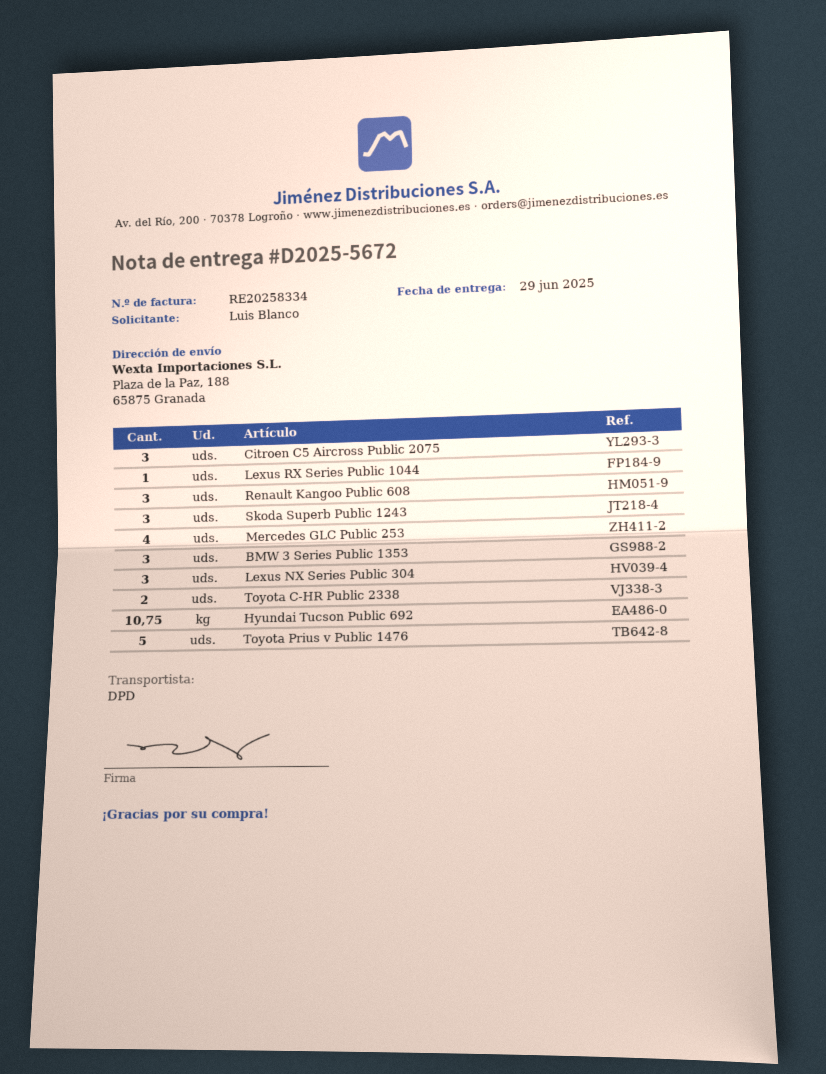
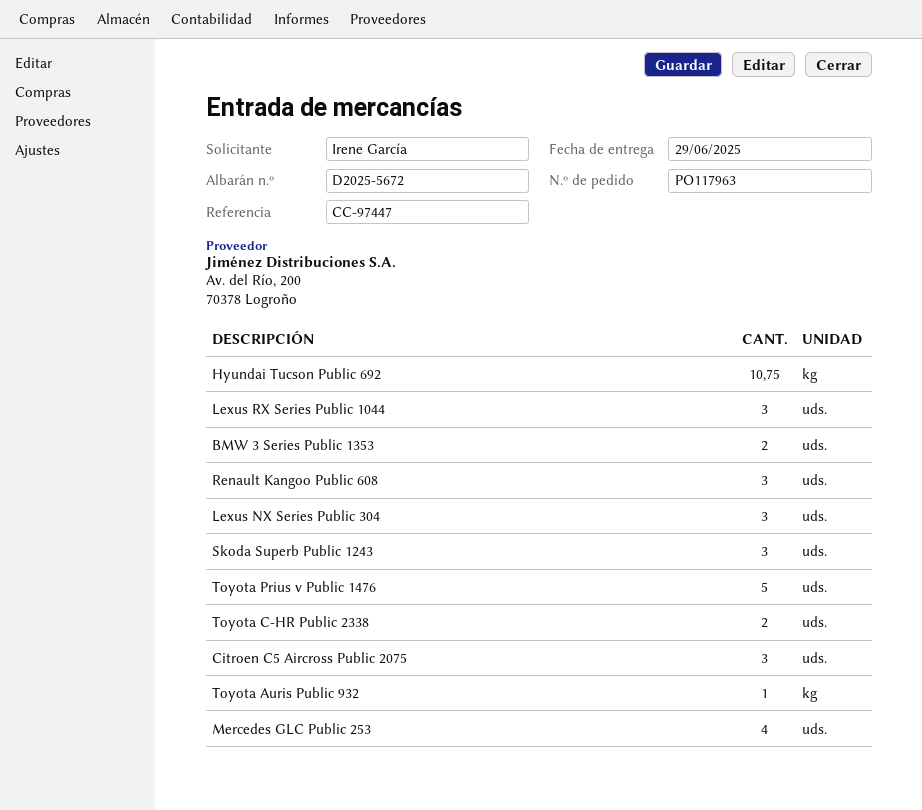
ordered by: Luis Blanco -> Irene García
Lexus RX Series Public 1044: 1 -> 3
BMW 3 Series Public 1353: 3 -> 2
Toyota Auris Public 932: none -> 1

